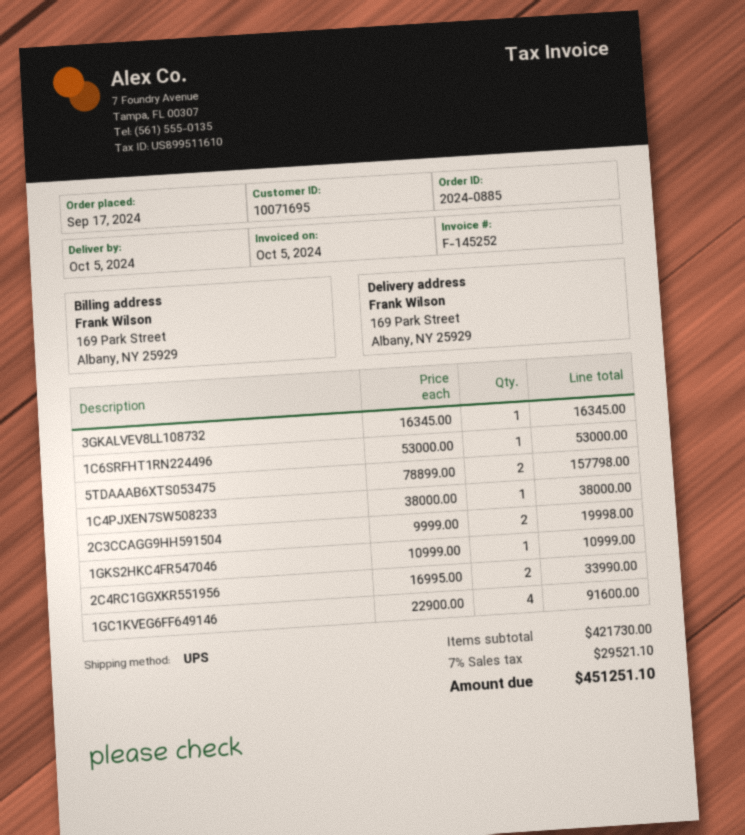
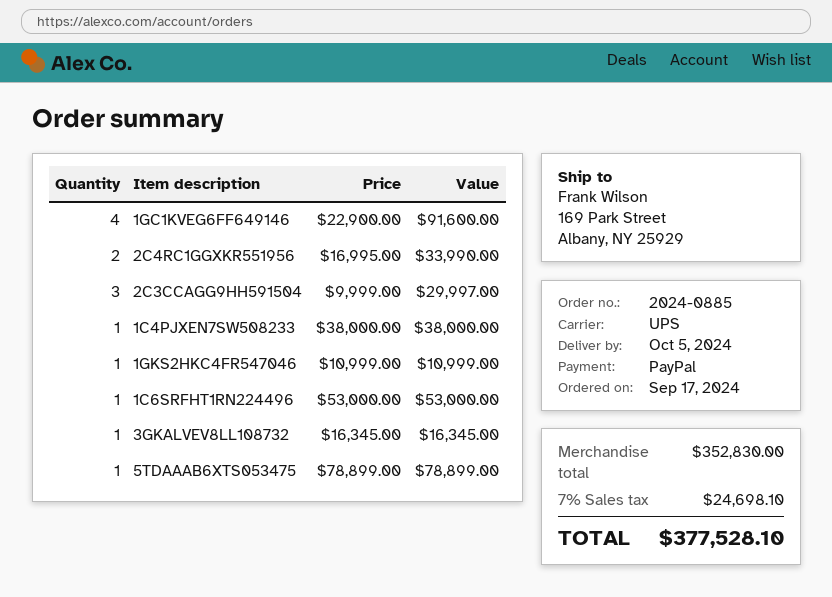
5TDAAAB6XTS053475: 2 x 78899.00 = 157798.00 -> 1 x 78899.00 = 78899.00
2C3CCAGG9HH591504: 2 x 9999.00 = 19998.00 -> 3 x 9999.00 = 29997.00
subtotal: 421730.00 -> 352830.00
tax: 7% = 29521.10 -> 7% = 24698.10
total: 451251.10 -> 377528.10

